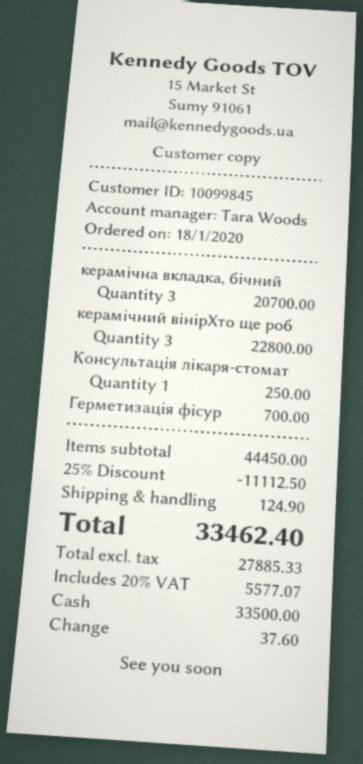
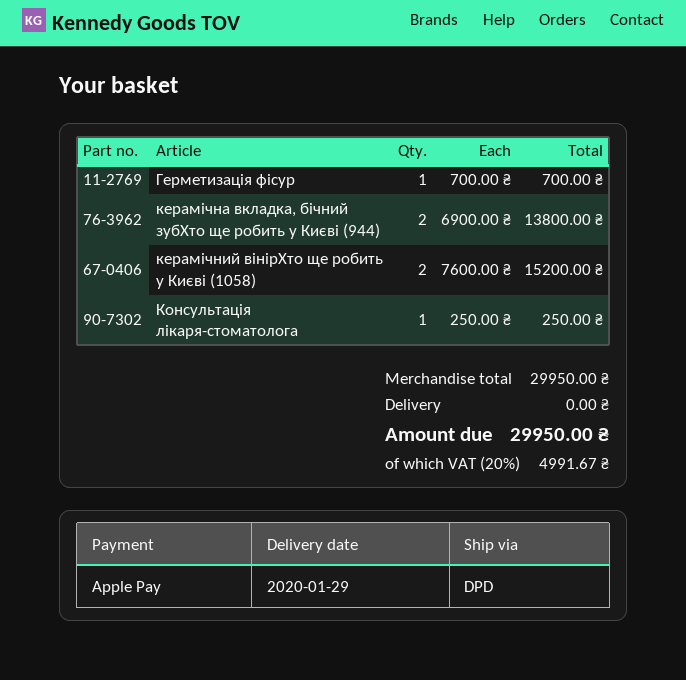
payment method: cash -> Apple Pay
керамічна вкладка, бічний: 3 for 20700.00 -> 2 for 13800.00
керамічний вінірХто ще роб: 3 for 22800.00 -> 2 for 15200.00
subtotal: 44450.00 -> 29950.00
discount: 25% = 11112.50 -> none
shipping: 124.90 -> 0.00
tax: 20% = 5577.07 -> 20% = 4991.67
total: 33462.40 -> 29950.00

